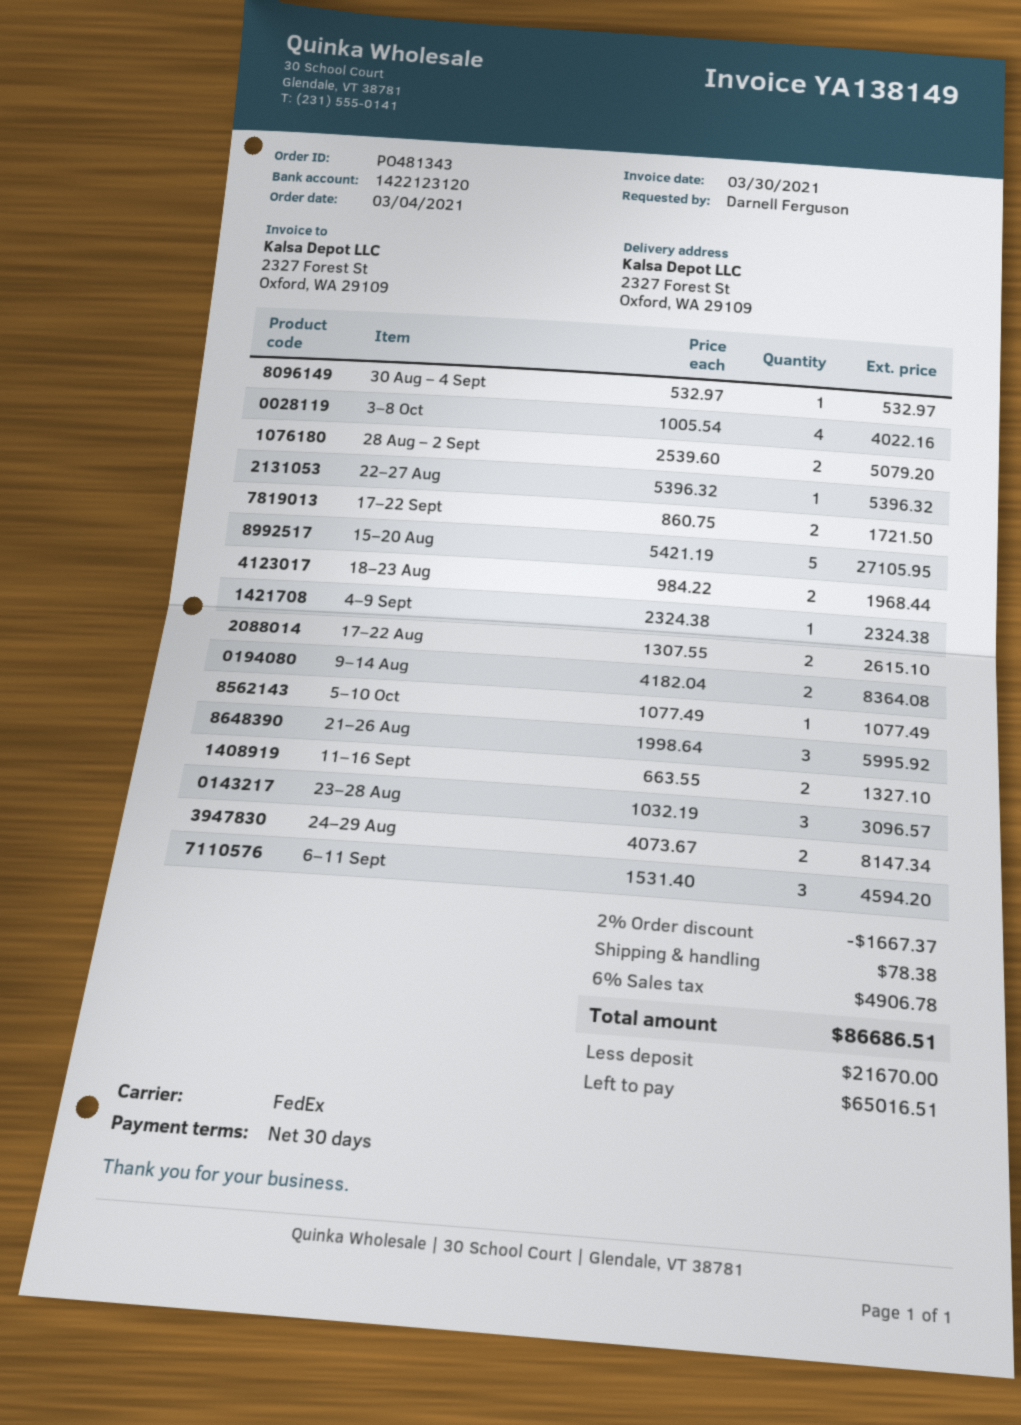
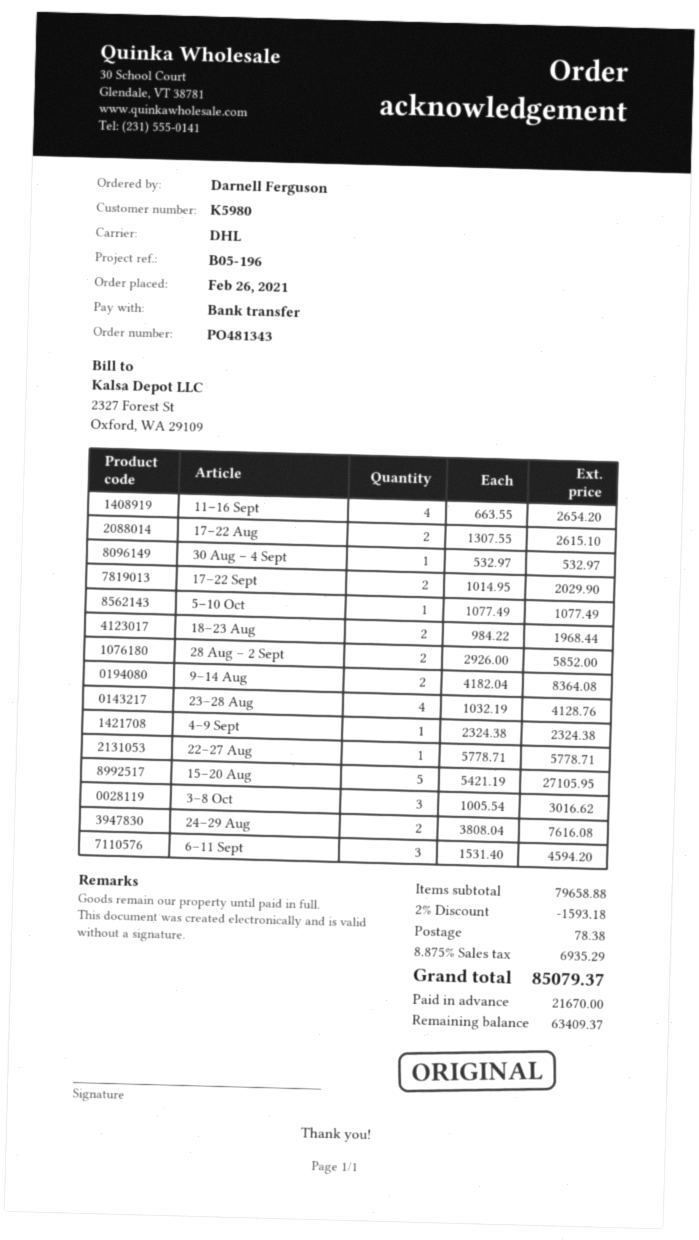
order date: 2021-03-04 -> 2021-02-26
shipping method: FedEx -> DHL
3–8 Oct: 4 x 1005.54 = 4022.16 -> 3 x 1005.54 = 3016.62
28 Aug – 2 Sept: 2 x 2539.60 = 5079.20 -> 2 x 2926.00 = 5852.00
22–27 Aug: 1 x 5396.32 = 5396.32 -> 1 x 5778.71 = 5778.71
17–22 Sept: 2 x 860.75 = 1721.50 -> 2 x 1014.95 = 2029.90
21–26 Aug: 3 x 1998.64 = 5995.92 -> none
11–16 Sept: 2 x 663.55 = 1327.10 -> 4 x 663.55 = 2654.20
23–28 Aug: 3 x 1032.19 = 3096.57 -> 4 x 1032.19 = 4128.76
24–29 Aug: 2 x 4073.67 = 8147.34 -> 2 x 3808.04 = 7616.08
discount: 2% = 1667.37 -> 2% = 1593.18
tax: 6% = 4906.78 -> 8.875% = 6935.29
total: 86686.51 -> 85079.37
balance: 65016.51 -> 63409.37

